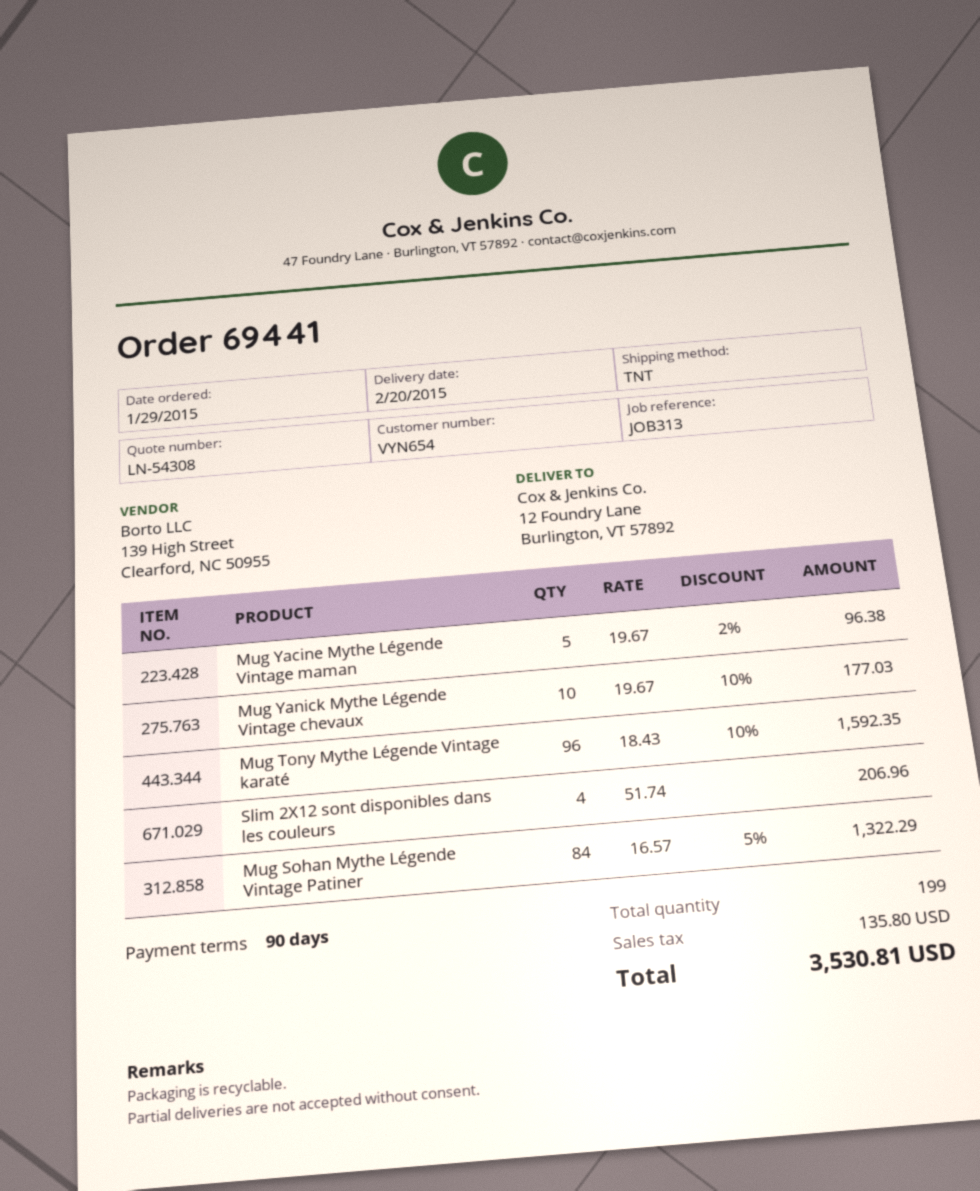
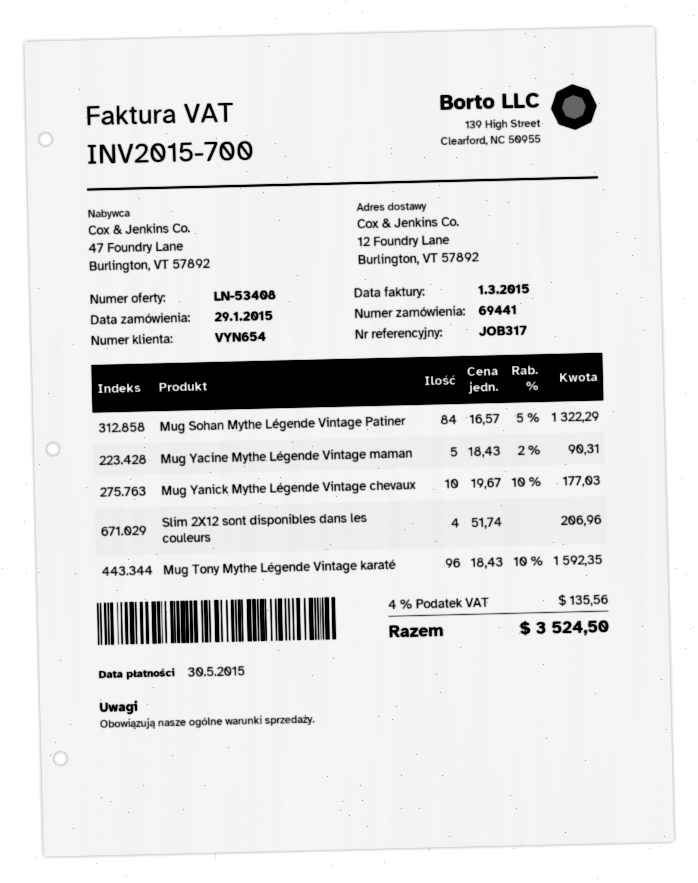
quote number: LN-54308 -> LN-53408
reference: JOB313 -> JOB317
Mug Yacine Mythe Légende Vintage maman: 5 x 19.67 - 2% = 96.38 -> 5 x 18.43 - 2% = 90.31
tax: 135.80 -> 135.56
total: 3530.81 -> 3524.50

